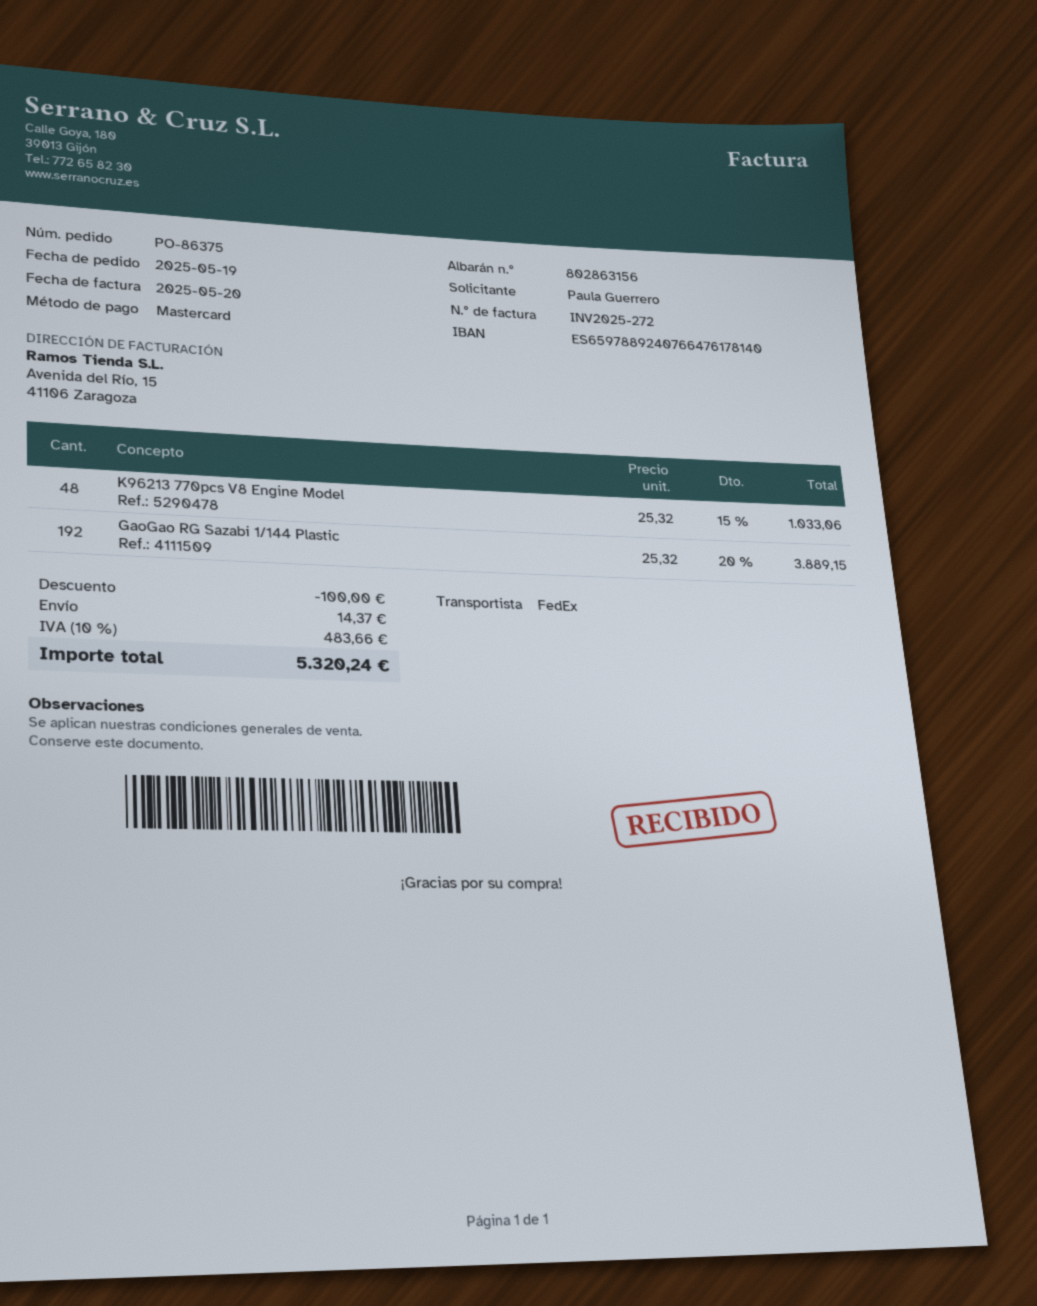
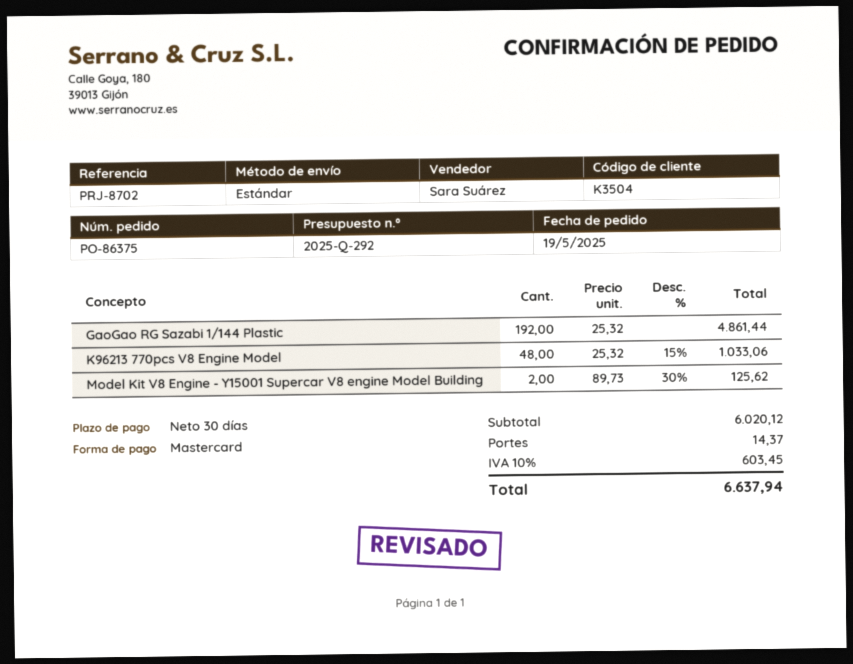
shipping method: FedEx -> standard
GaoGao RG Sazabi 1/144 Plastic: 192 x 25.32 - 20% = 3889.15 -> 192 x 25.32 = 4861.44
Model Kit V8 Engine - Y15001 Supercar V8 engine Model Building: none -> 2 x 89.73 - 30% = 125.62
discount: 100.00 -> none
tax: 10% = 483.66 -> 10% = 603.45
total: 5320.24 -> 6637.94

